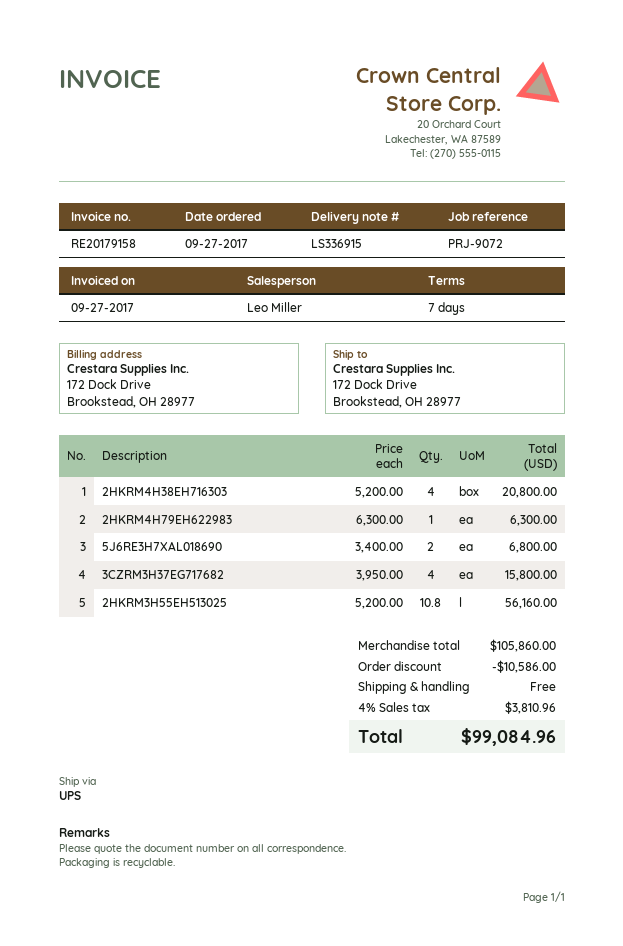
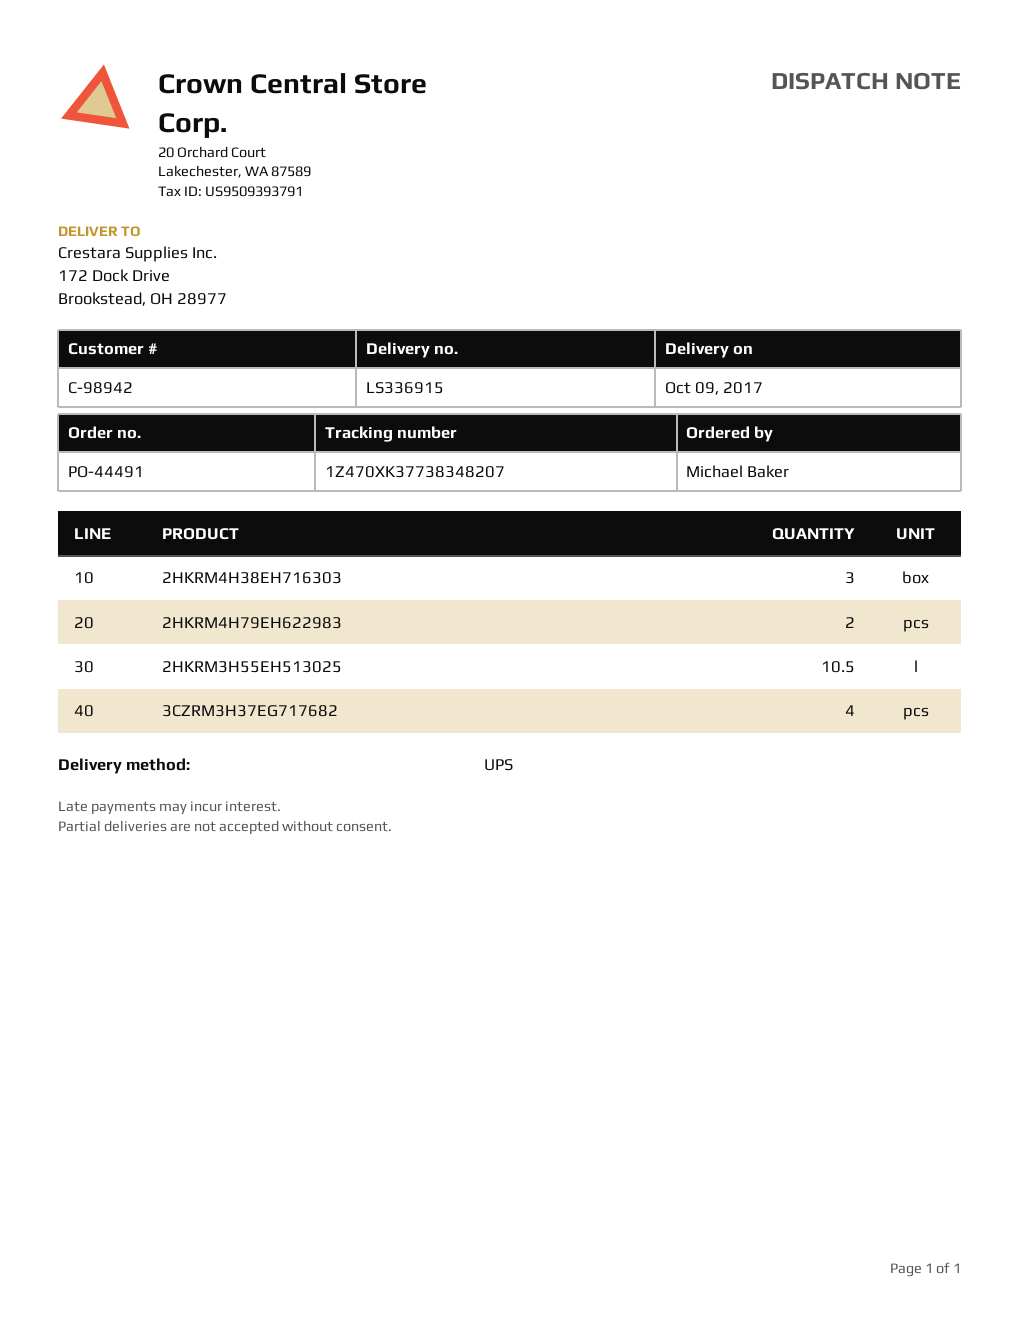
2HKRM4H38EH716303: 4 -> 3
2HKRM4H79EH622983: 1 -> 2
5J6RE3H7XAL018690: 2 -> none
2HKRM3H55EH513025: 10.8 -> 10.5

